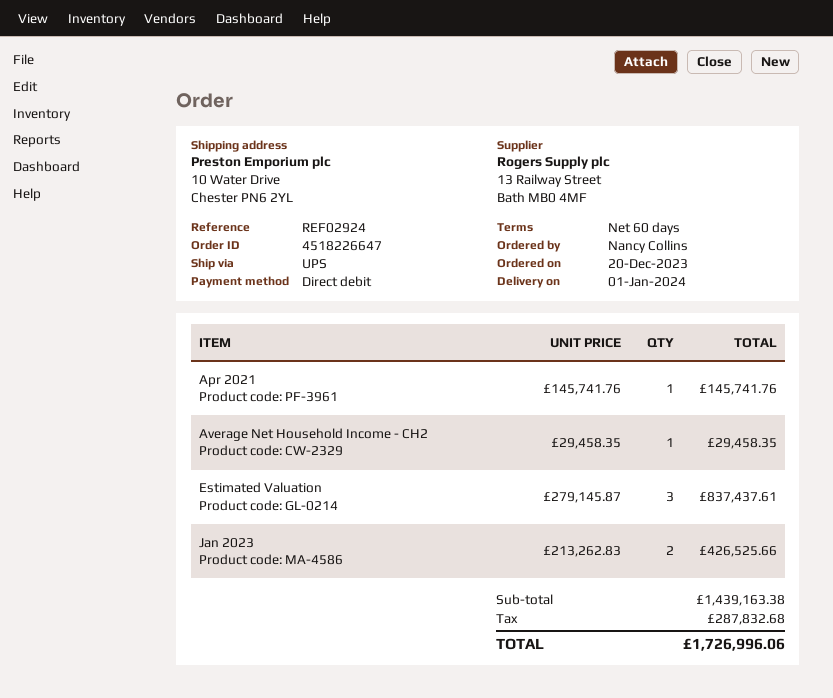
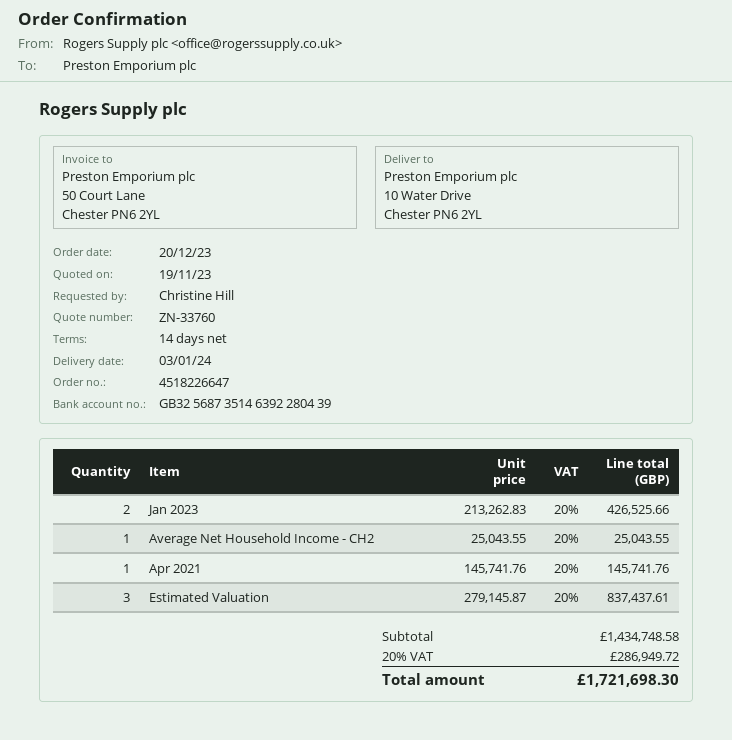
delivery date: 2024-01-01 -> 2024-01-03
payment terms: 60 days -> 14 days
ordered by: Nancy Collins -> Christine Hill
Average Net Household Income - CH2: 1 x 29458.35 = 29458.35 -> 1 x 25043.55 = 25043.55
subtotal: 1439163.38 -> 1434748.58
tax: 287832.68 -> 286949.72
total: 1726996.06 -> 1721698.30

